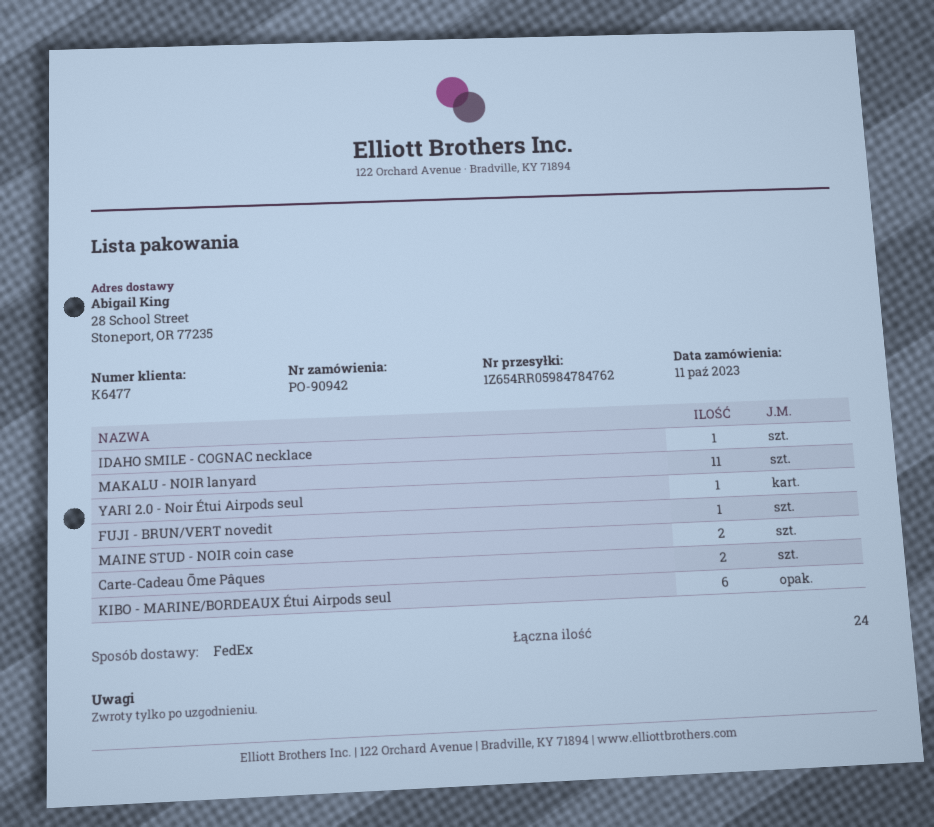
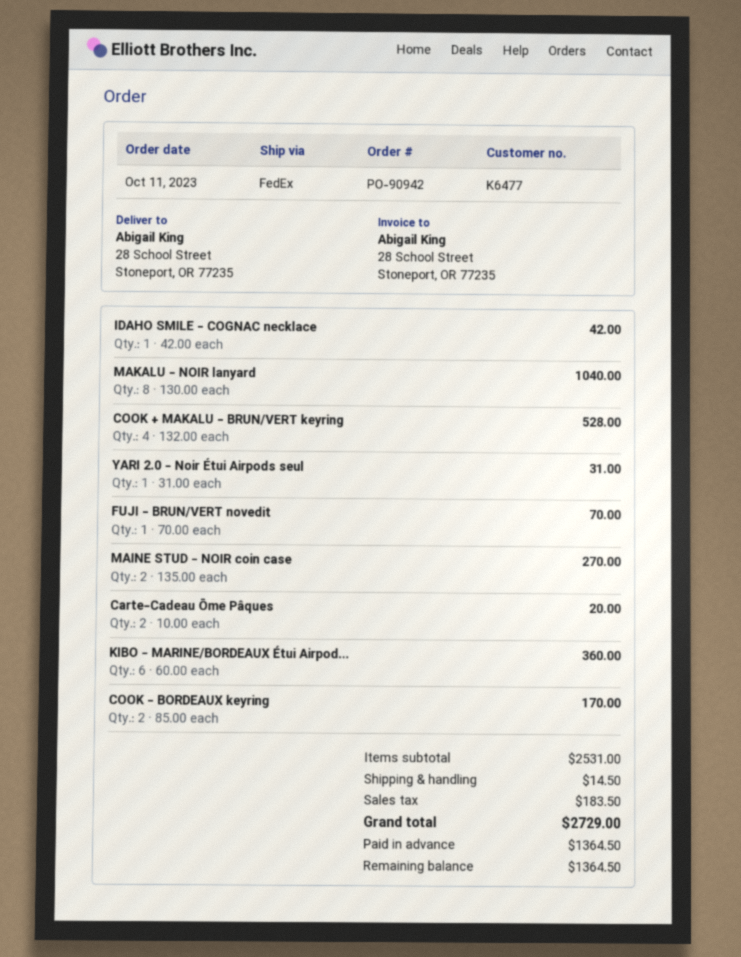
MAKALU - NOIR lanyard: 11 -> 8
COOK + MAKALU - BRUN/VERT keyring: none -> 4
COOK - BORDEAUX keyring: none -> 2

